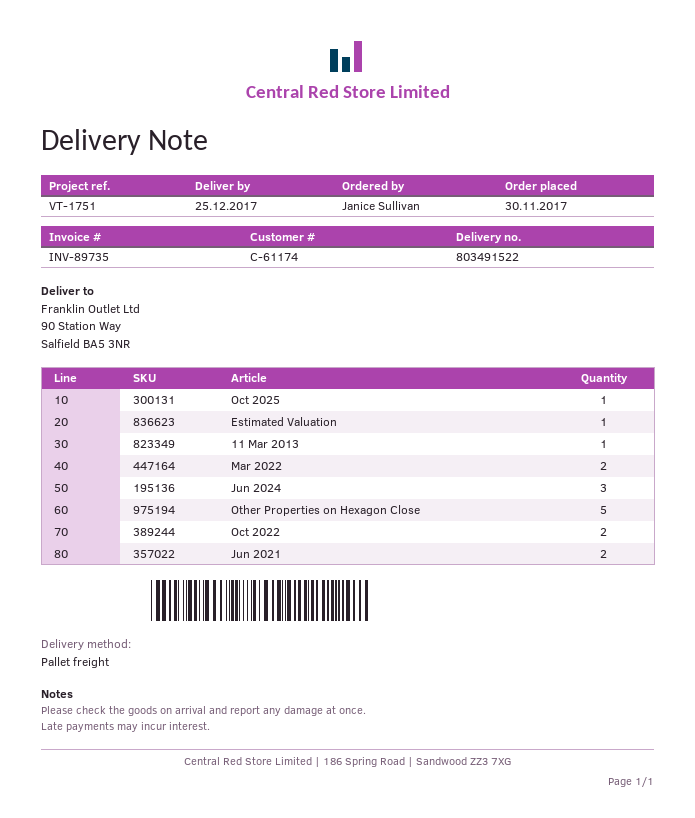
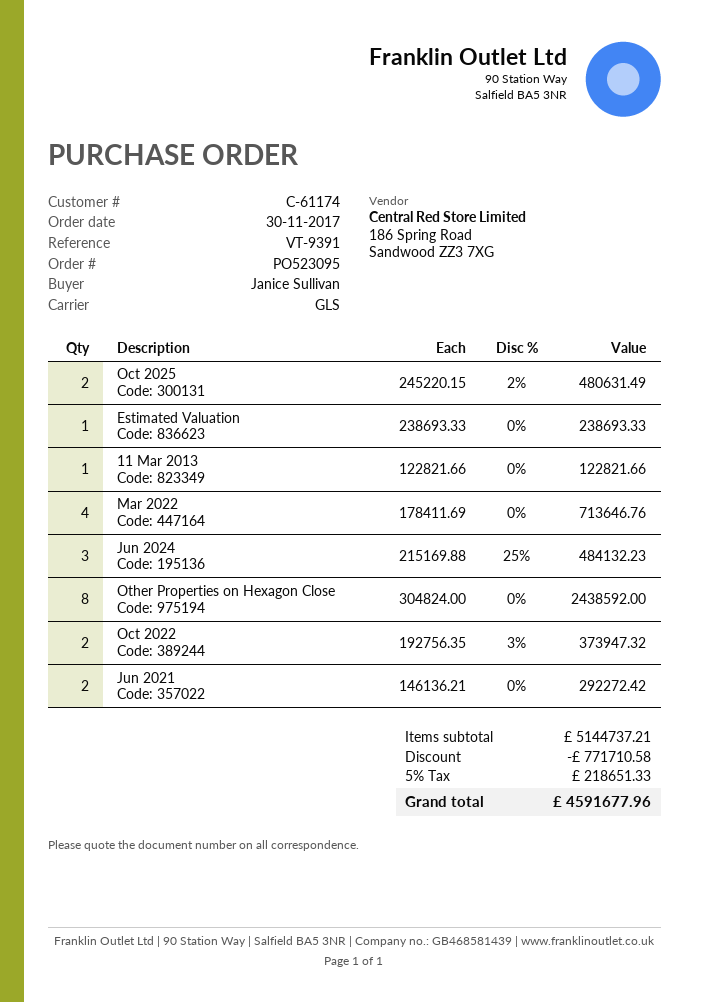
reference: VT-1751 -> VT-9391
shipping method: pallet freight -> GLS
Oct 2025: 1 -> 2
Mar 2022: 2 -> 4
Other Properties on Hexagon Close: 5 -> 8

